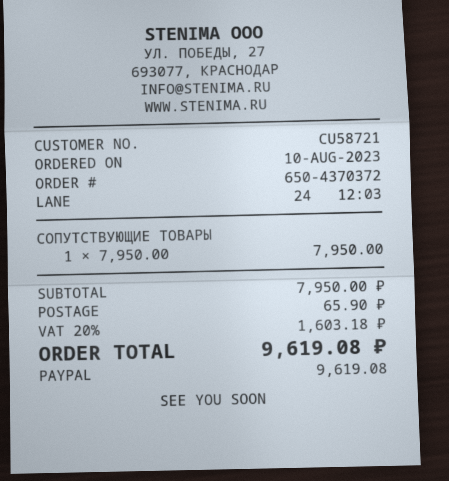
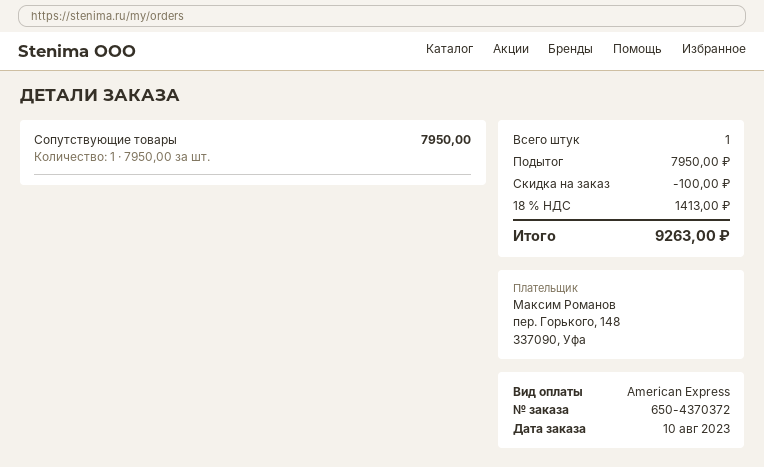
payment method: PayPal -> American Express
discount: none -> 100.00
shipping: 65.90 -> none
tax: 20% = 1603.18 -> 18% = 1413.00
total: 9619.08 -> 9263.00

